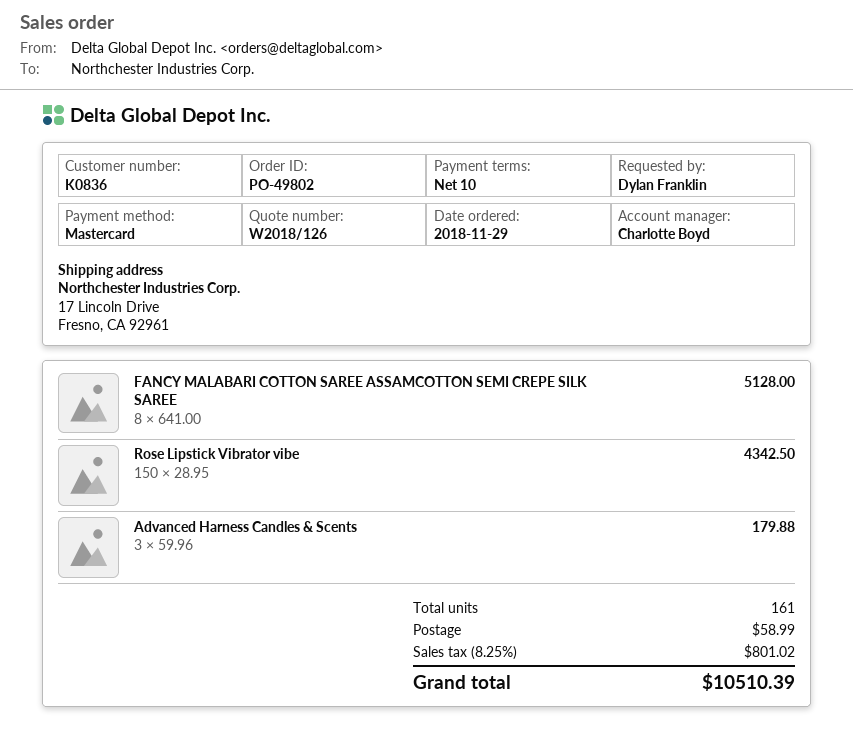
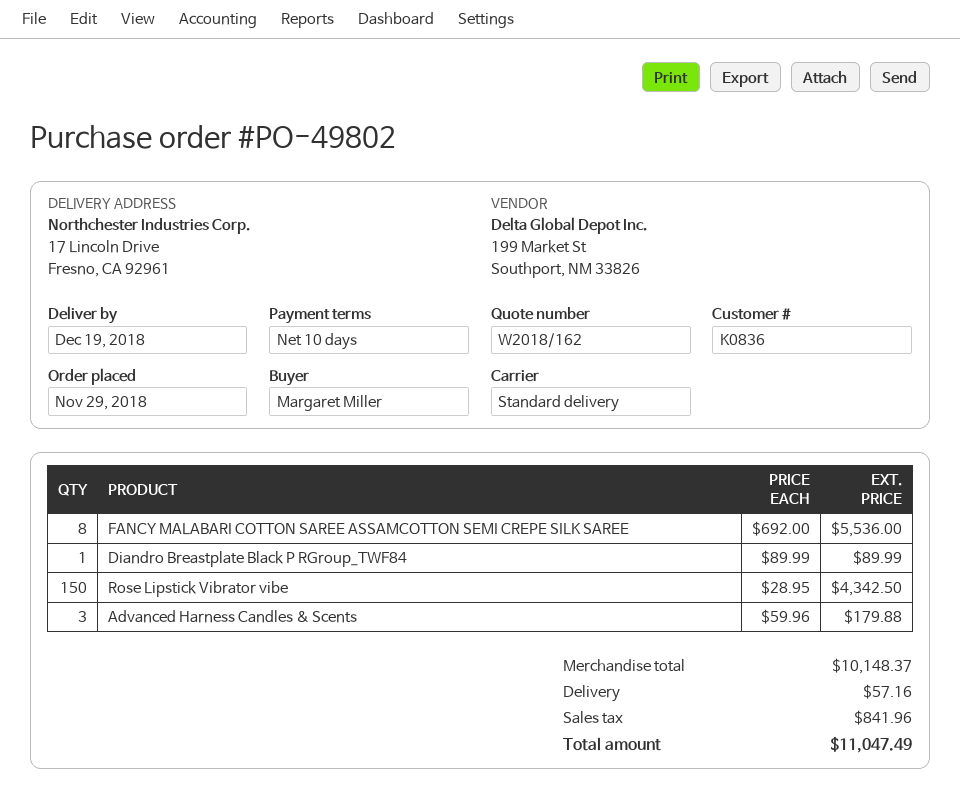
quote number: W2018/126 -> W2018/162
ordered by: Dylan Franklin -> Margaret Miller
FANCY MALABARI COTTON SAREE ASSAMCOTTON SEMI CREPE SILK SAREE: 8 x 641.00 = 5128.00 -> 8 x 692.00 = 5536.00
Diandro Breastplate Black P RGroup_TWF84: none -> 1 x 89.99 = 89.99
shipping: 58.99 -> 57.16
tax: 801.02 -> 841.96
total: 10510.39 -> 11047.49

